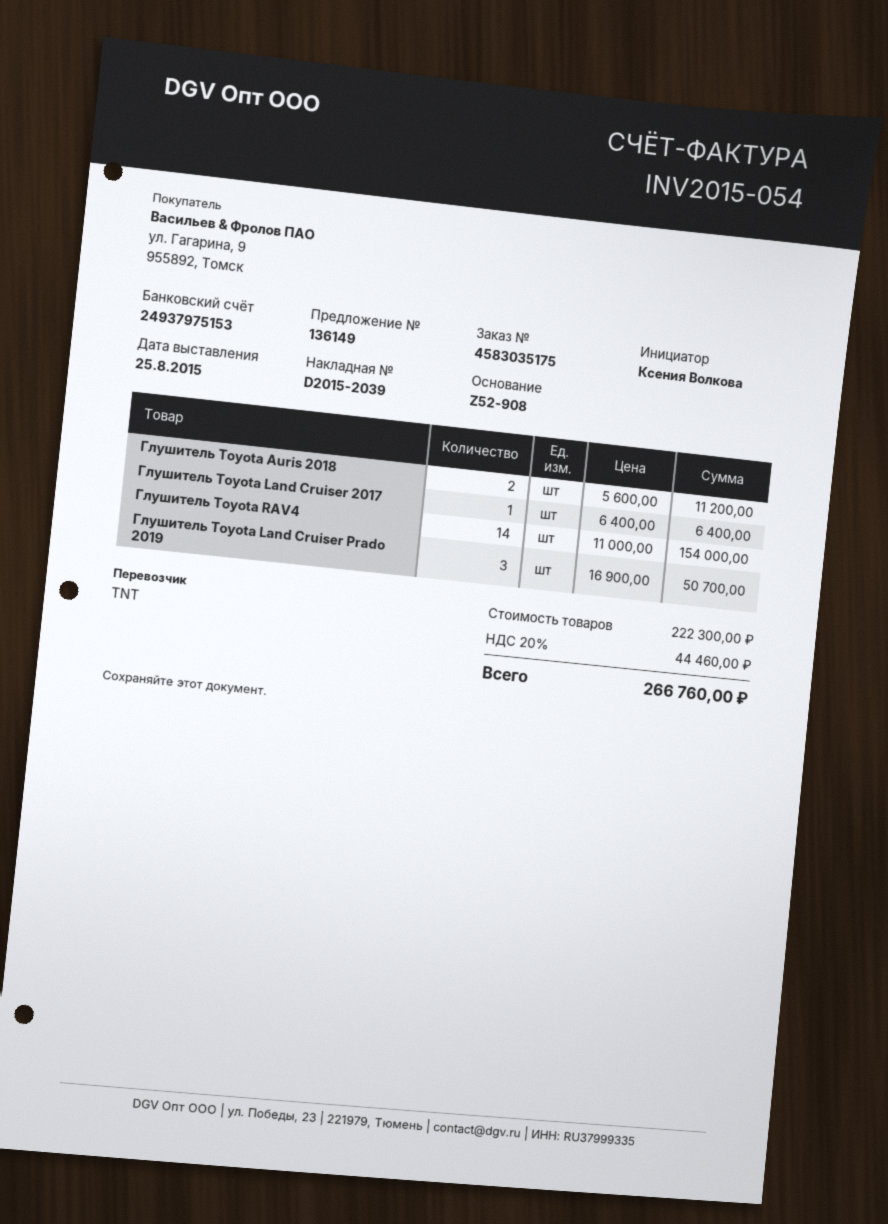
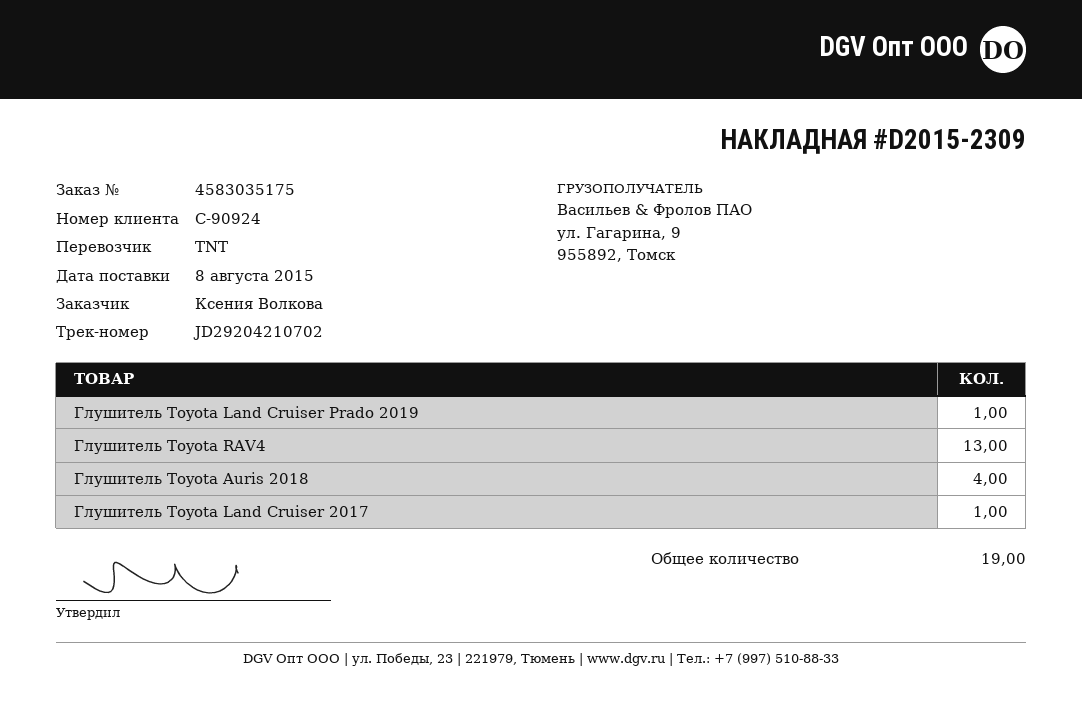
delivery note number: D2015-2039 -> D2015-2309
Глушитель Toyota Auris 2018: 2 -> 4
Глушитель Toyota RAV4: 14 -> 13
Глушитель Toyota Land Cruiser Prado 2019: 3 -> 1

